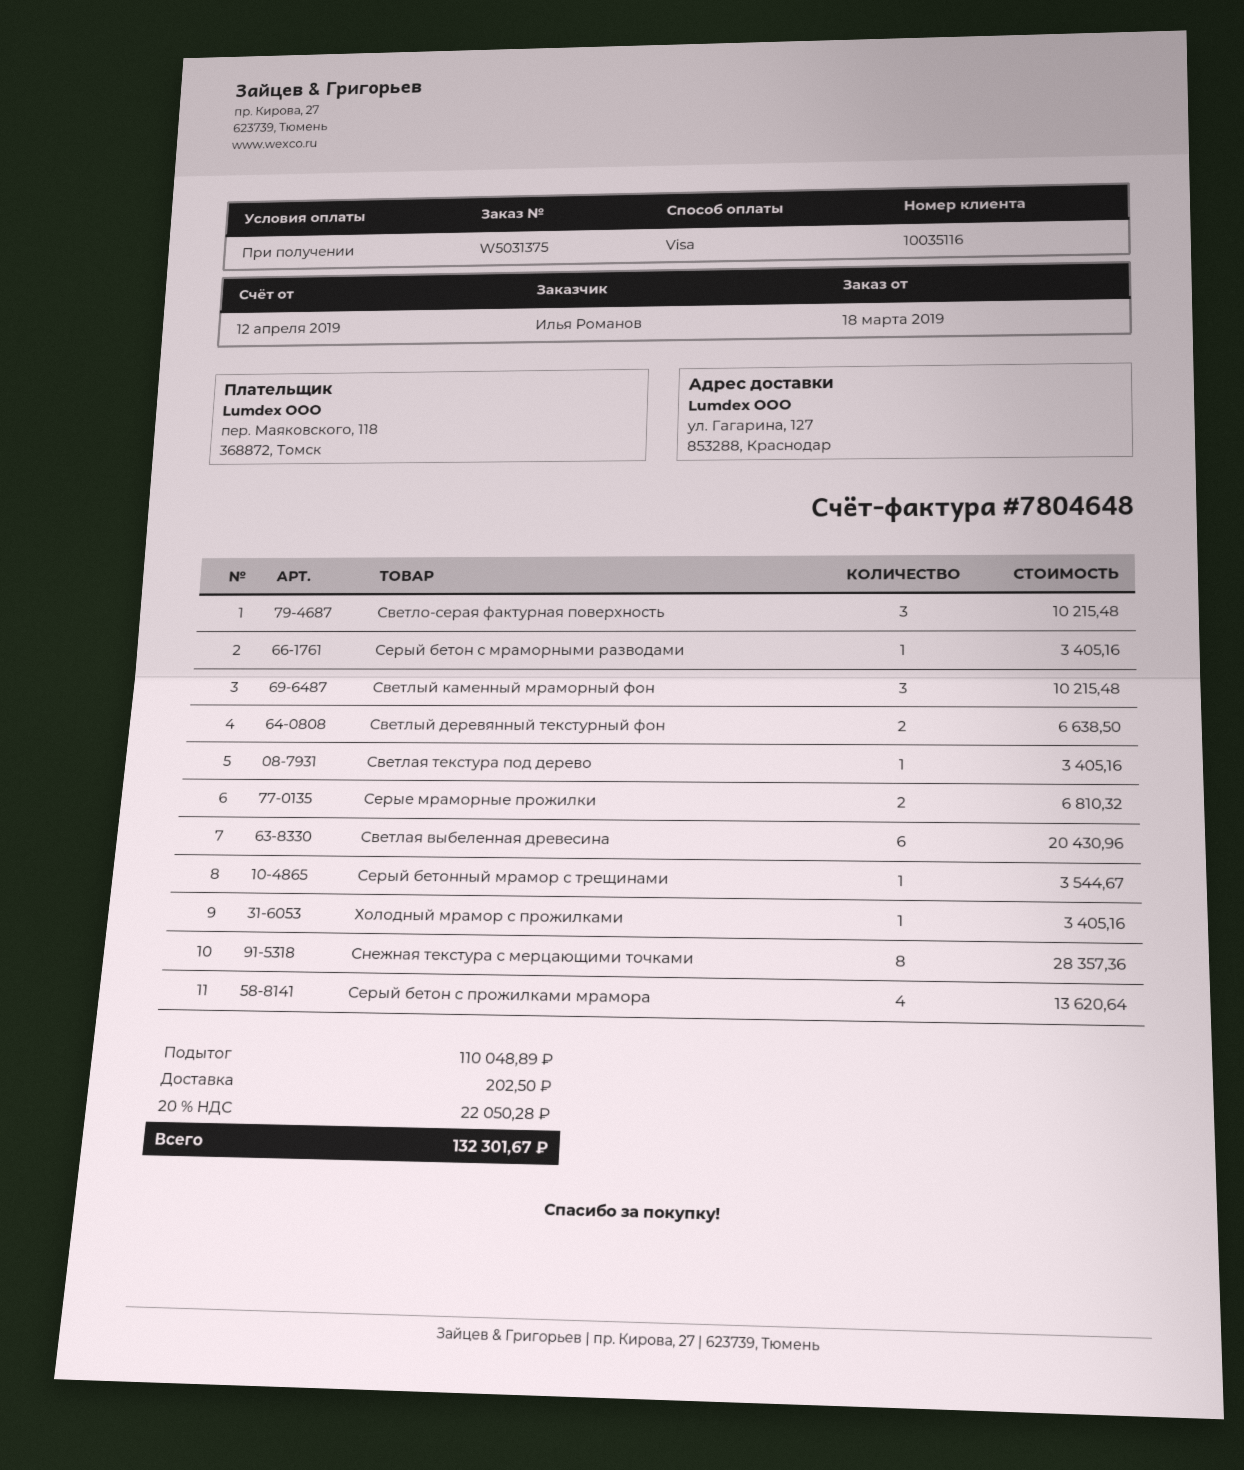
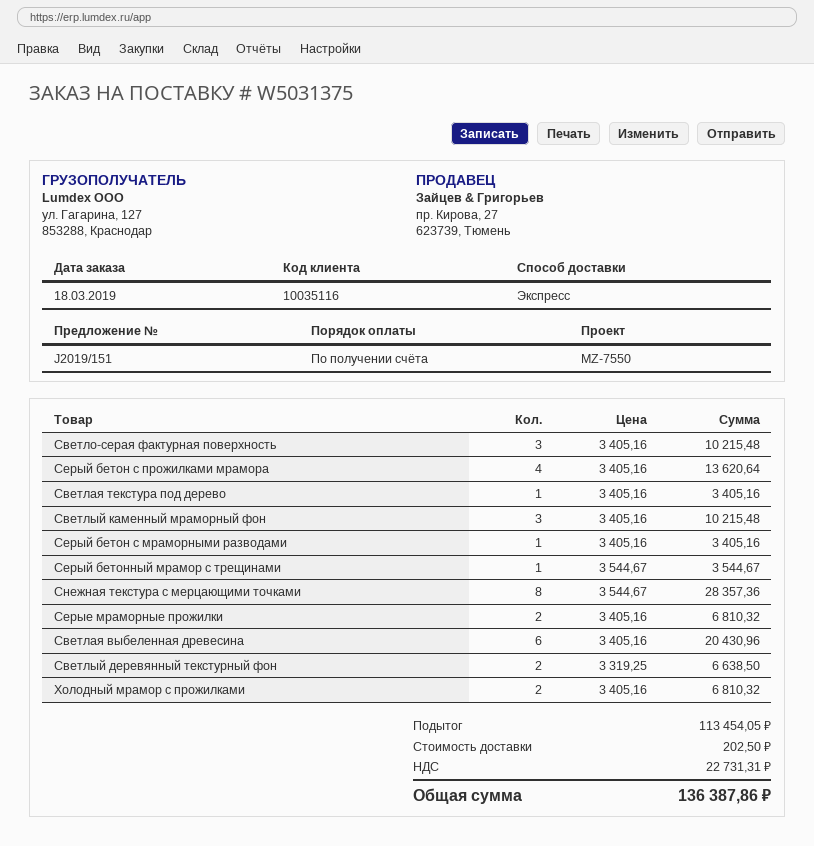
Холодный мрамор с прожилками: 1 for 3405.16 -> 2 for 6810.32
subtotal: 110048.89 -> 113454.05
tax: 22050.28 -> 22731.31
total: 132301.67 -> 136387.86

